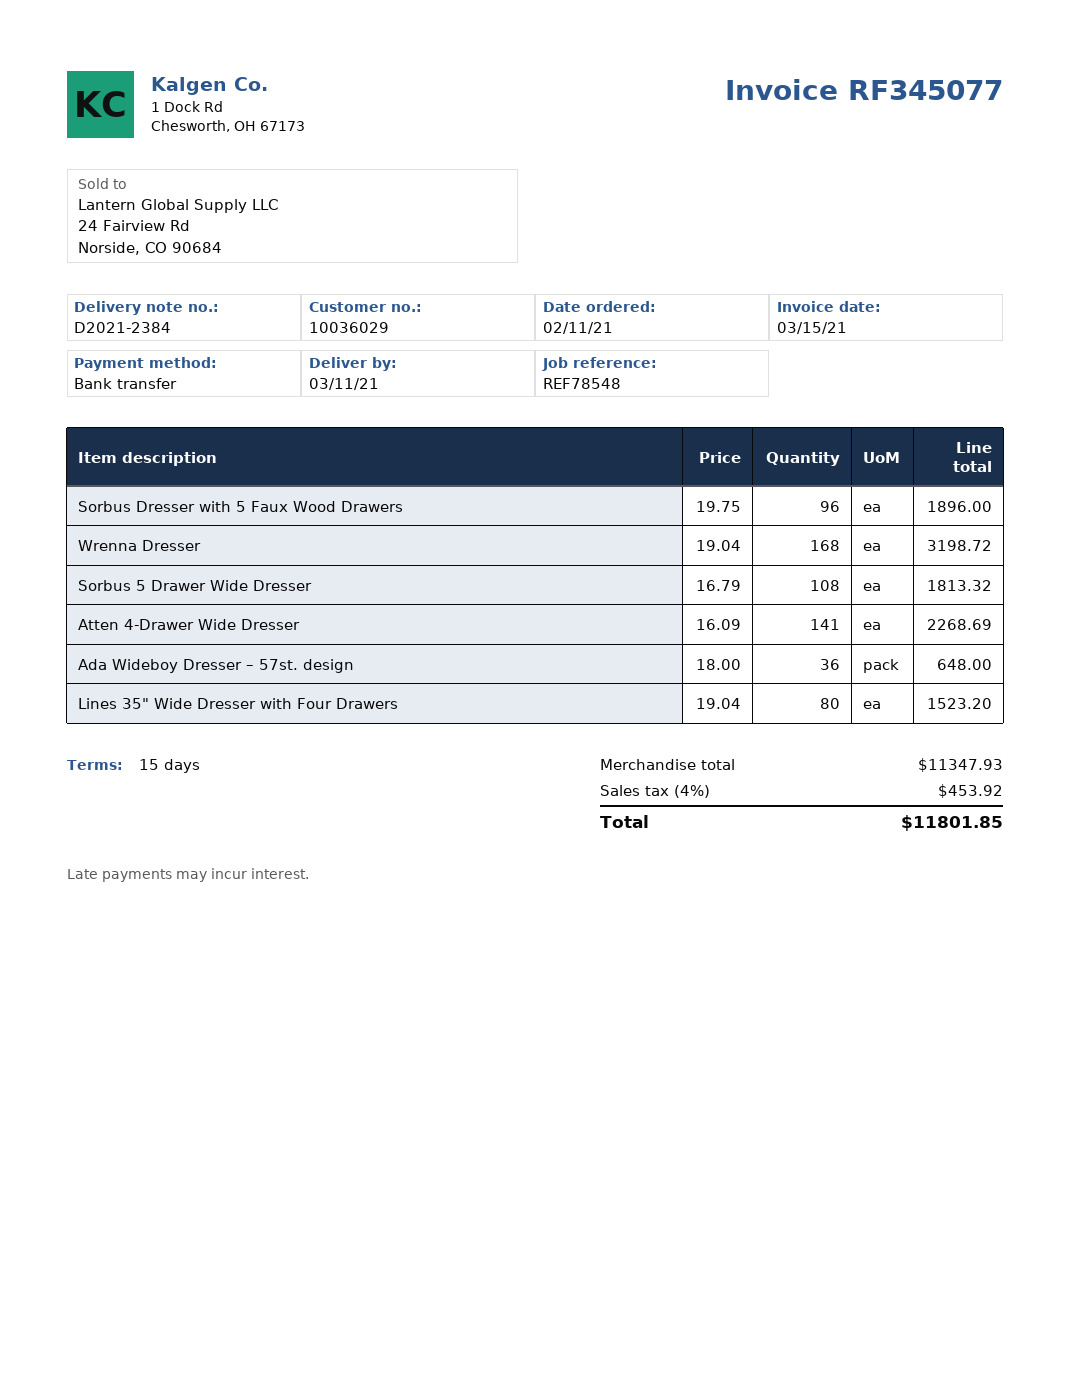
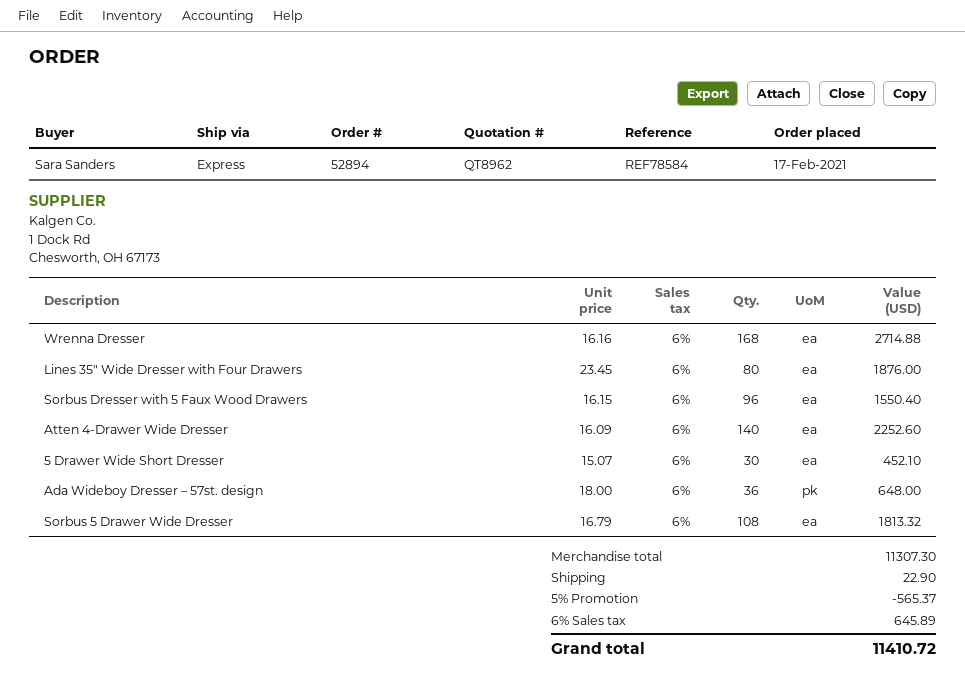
order date: 2021-02-11 -> 2021-02-17
reference: REF78548 -> REF78584
Sorbus Dresser with 5 Faux Wood Drawers: 96 x 19.75 = 1896.00 -> 96 x 16.15 = 1550.40
Wrenna Dresser: 168 x 19.04 = 3198.72 -> 168 x 16.16 = 2714.88
Atten 4-Drawer Wide Dresser: 141 x 16.09 = 2268.69 -> 140 x 16.09 = 2252.60
Lines 35" Wide Dresser with Four Drawers: 80 x 19.04 = 1523.20 -> 80 x 23.45 = 1876.00
5 Drawer Wide Short Dresser: none -> 30 x 15.07 = 452.10
subtotal: 11347.93 -> 11307.30
discount: none -> 5% = 565.37
shipping: none -> 22.90
tax: 4% = 453.92 -> 6% = 645.89
total: 11801.85 -> 11410.72

